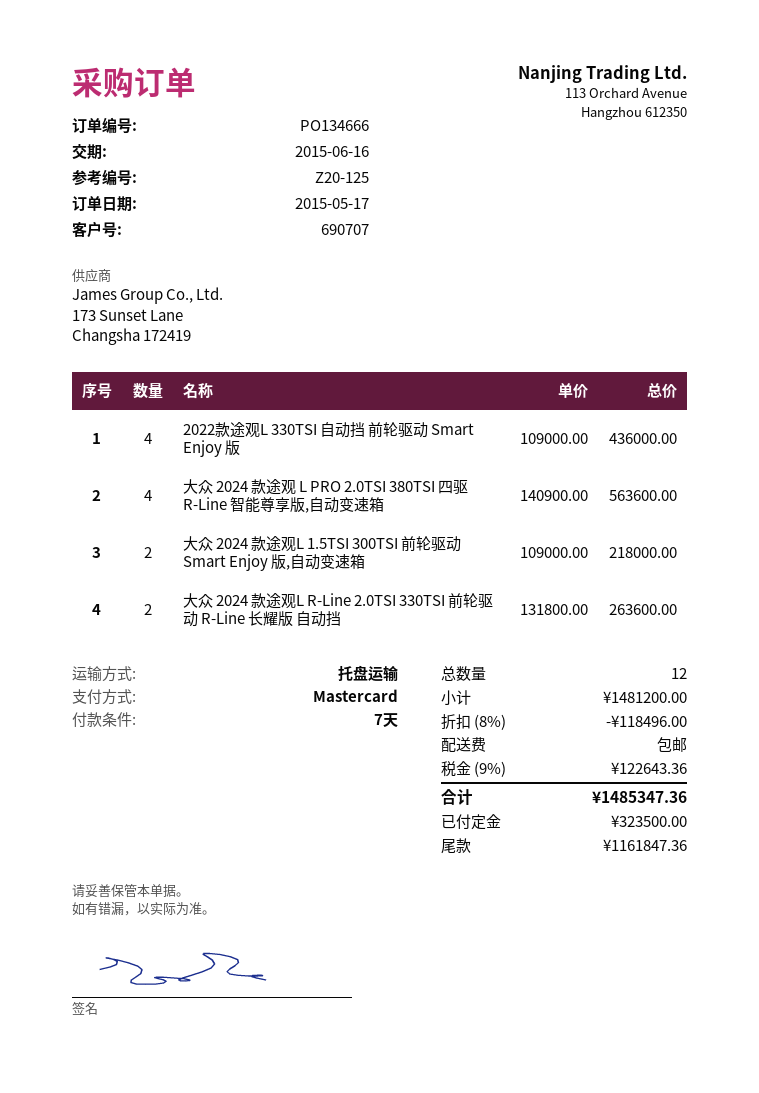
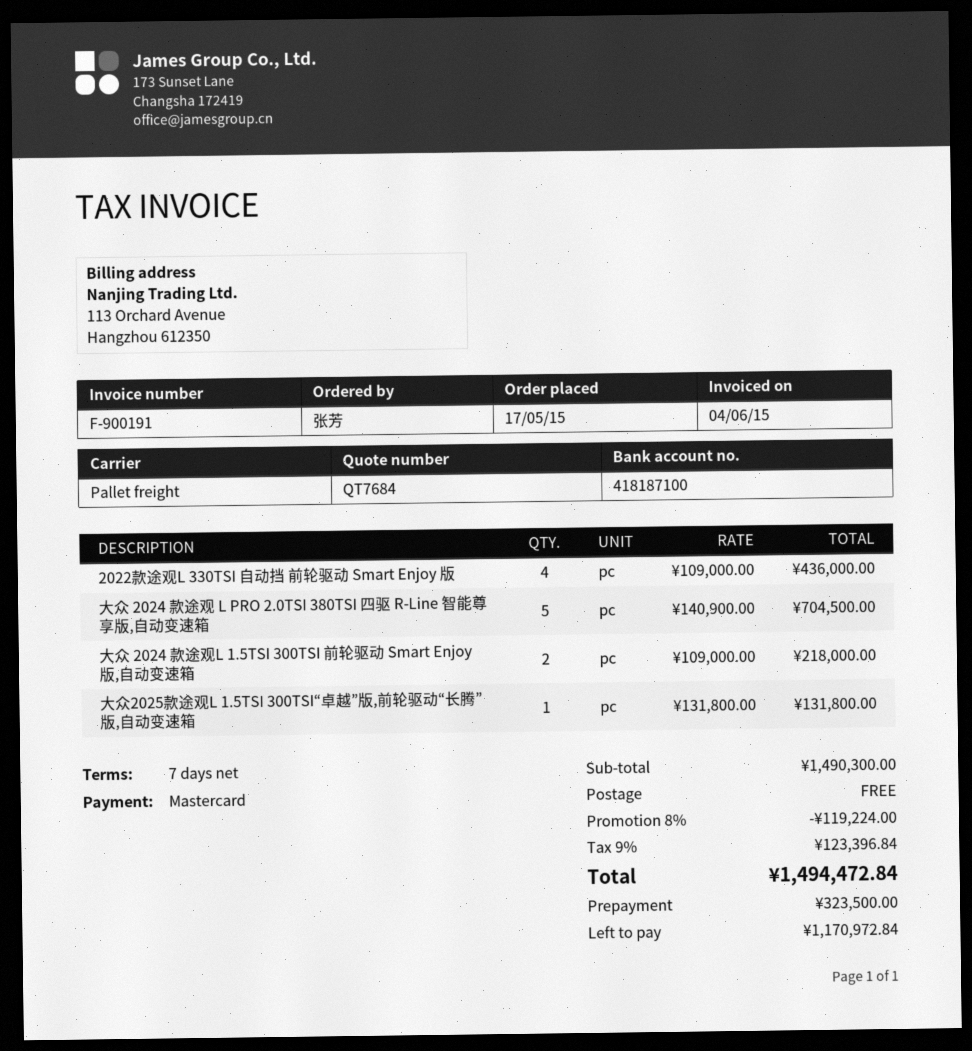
大众 2024 款途观 L PRO 2.0TSI 380TSI 四驱 R-Line 智能尊享版,自动变速箱: 4 x 140900.00 = 563600.00 -> 5 x 140900.00 = 704500.00
大众 2024 款途观L R-Line 2.0TSI 330TSI 前轮驱动 R-Line 长耀版 自动挡: 2 x 131800.00 = 263600.00 -> none
大众2025款途观L 1.5TSI 300TSI“卓越”版,前轮驱动“长腾”版,自动变速箱: none -> 1 x 131800.00 = 131800.00
subtotal: 1481200.00 -> 1490300.00
discount: 8% = 118496.00 -> 8% = 119224.00
tax: 9% = 122643.36 -> 9% = 123396.84
total: 1485347.36 -> 1494472.84
balance: 1161847.36 -> 1170972.84

